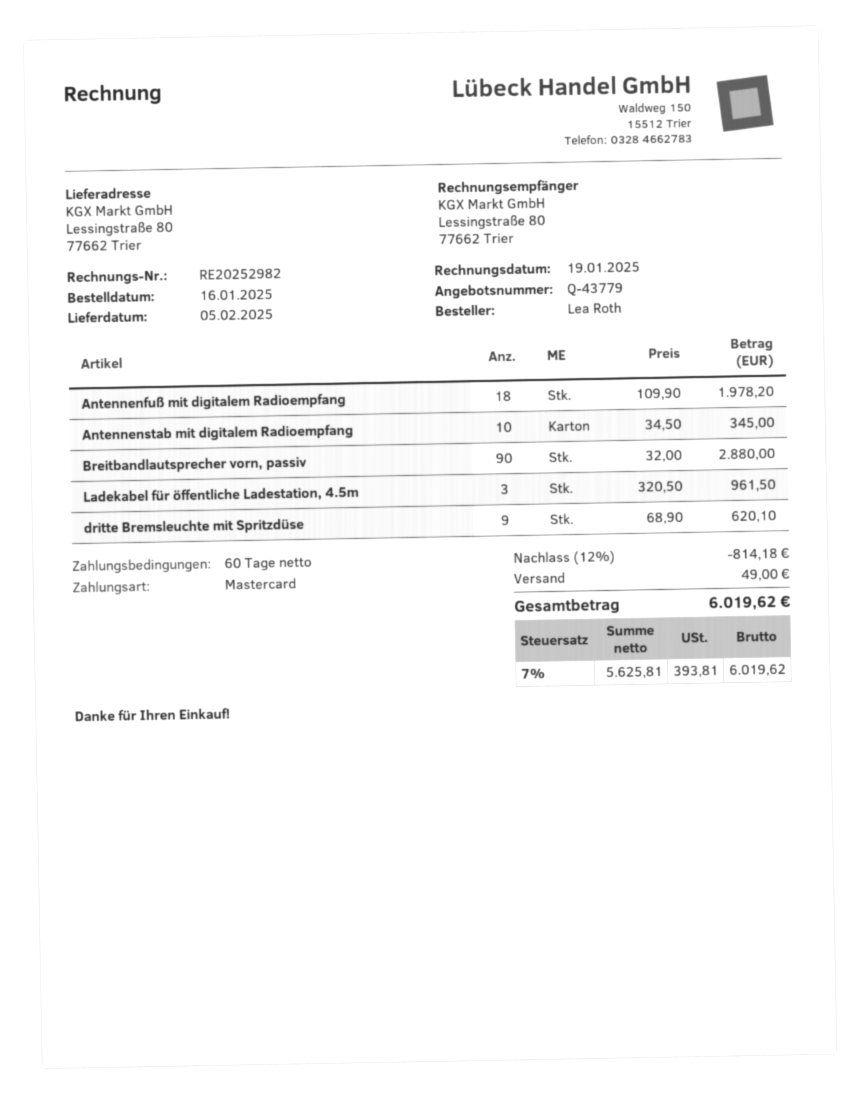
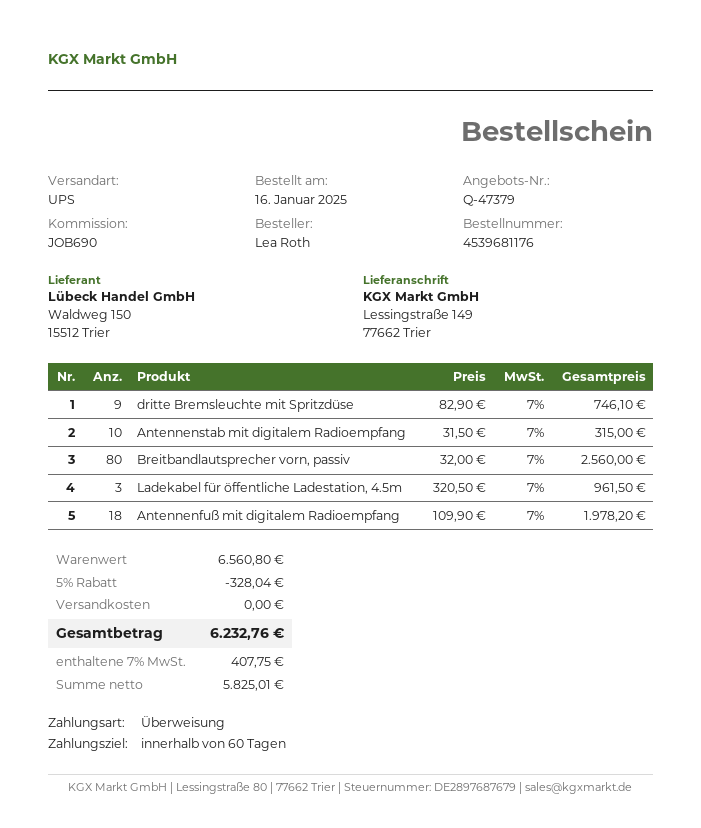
quote number: Q-43779 -> Q-47379
payment method: Mastercard -> bank transfer
ship to: Lessingstraße 80, 77662 Trier -> Lessingstraße 149, 77662 Trier
Antennenstab mit digitalem Radioempfang: 10 x 34.50 = 345.00 -> 10 x 31.50 = 315.00
Breitbandlautsprecher vorn, passiv: 90 x 32.00 = 2880.00 -> 80 x 32.00 = 2560.00
dritte Bremsleuchte mit Spritzdüse: 9 x 68.90 = 620.10 -> 9 x 82.90 = 746.10
discount: 12% = 814.18 -> 5% = 328.04
shipping: 49.00 -> 0.00
net: 5625.81 -> 5825.01
tax: 7% = 393.81 -> 7% = 407.75
total: 6019.62 -> 6232.76

